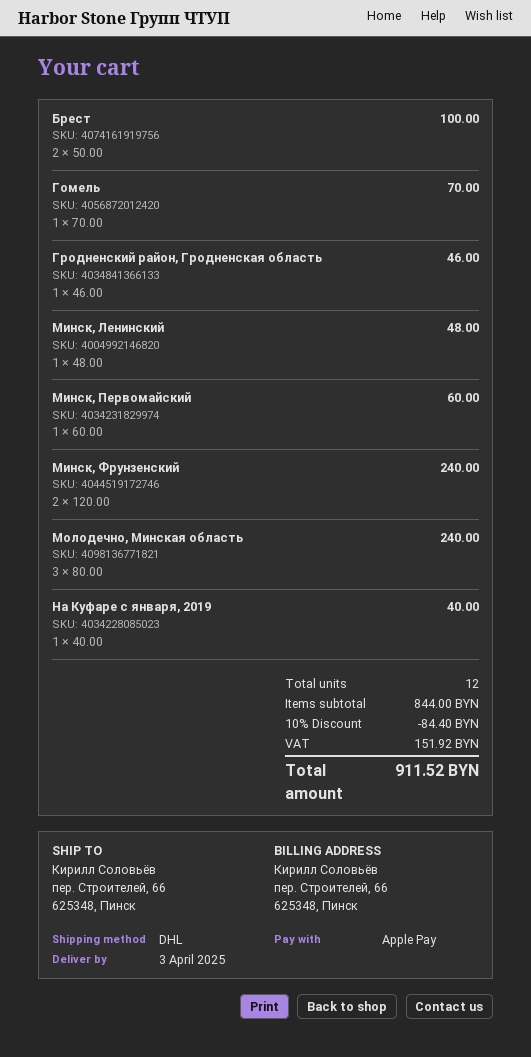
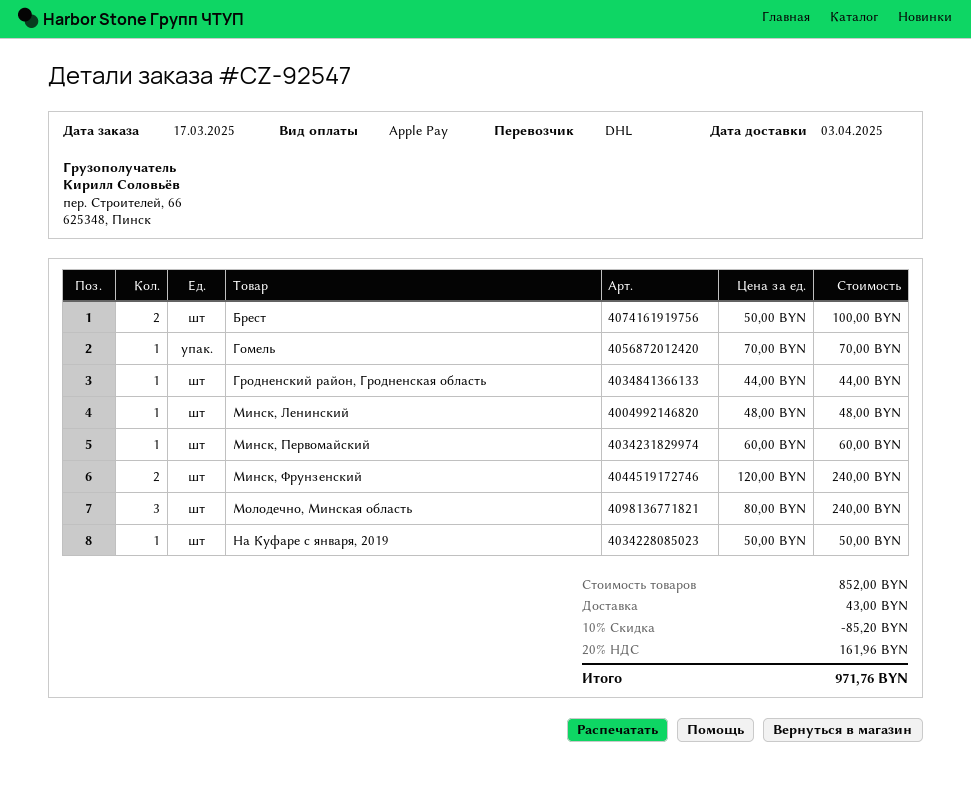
Гродненский район, Гродненская область: 1 x 46.00 = 46.00 -> 1 x 44.00 = 44.00
На Куфаре с января, 2019: 1 x 40.00 = 40.00 -> 1 x 50.00 = 50.00
subtotal: 844.00 -> 852.00
discount: 10% = 84.40 -> 10% = 85.20
shipping: none -> 43.00
tax: 151.92 -> 161.96
total: 911.52 -> 971.76

